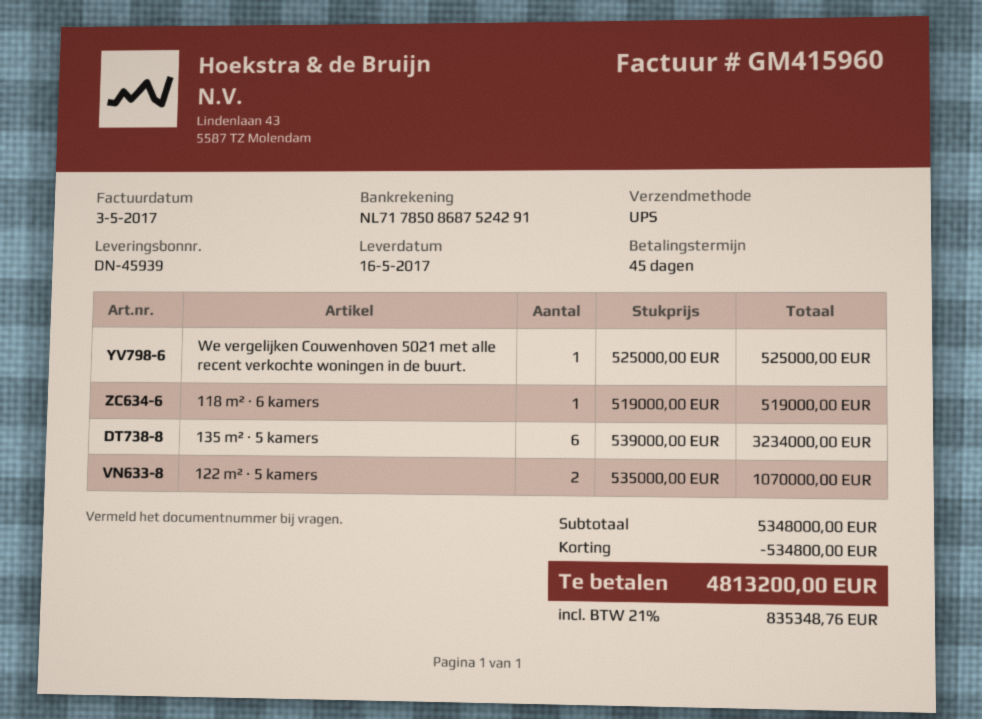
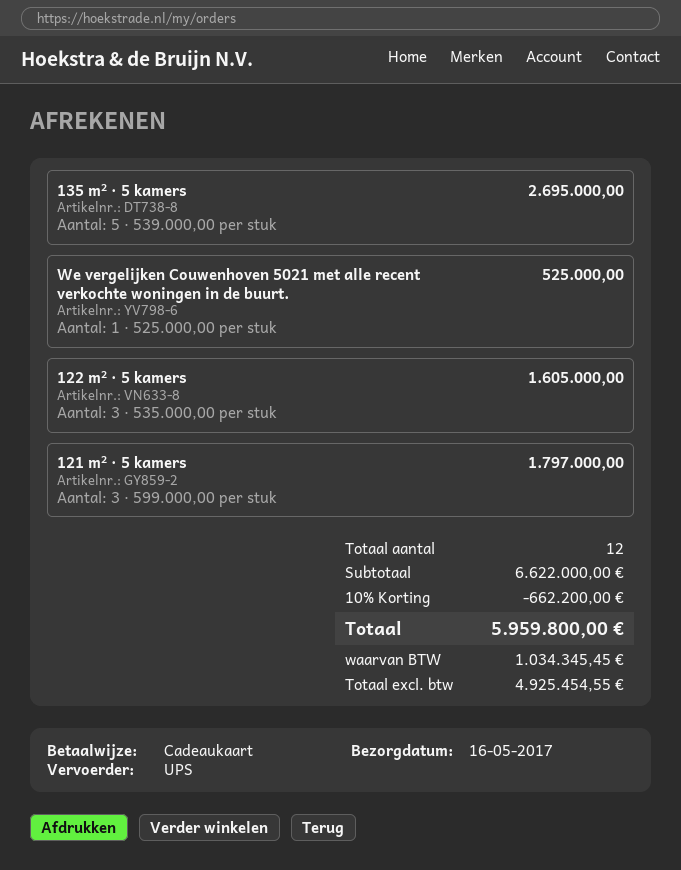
118 m² · 6 kamers: 1 x 519000.00 = 519000.00 -> none
135 m² · 5 kamers: 6 x 539000.00 = 3234000.00 -> 5 x 539000.00 = 2695000.00
122 m² · 5 kamers: 2 x 535000.00 = 1070000.00 -> 3 x 535000.00 = 1605000.00
121 m² · 5 kamers: none -> 3 x 599000.00 = 1797000.00
subtotal: 5348000.00 -> 6622000.00
discount: 534800.00 -> 662200.00
tax: 835348.76 -> 1034345.45
total: 4813200.00 -> 5959800.00

